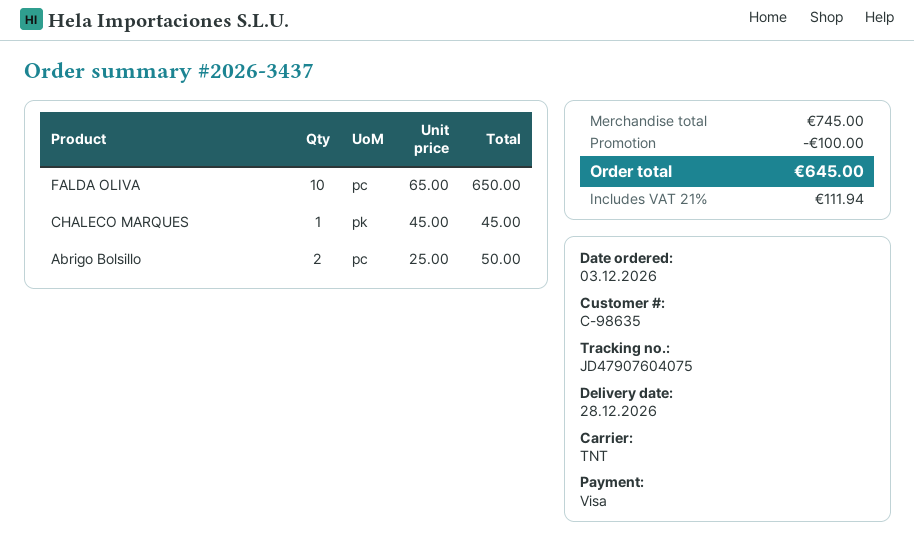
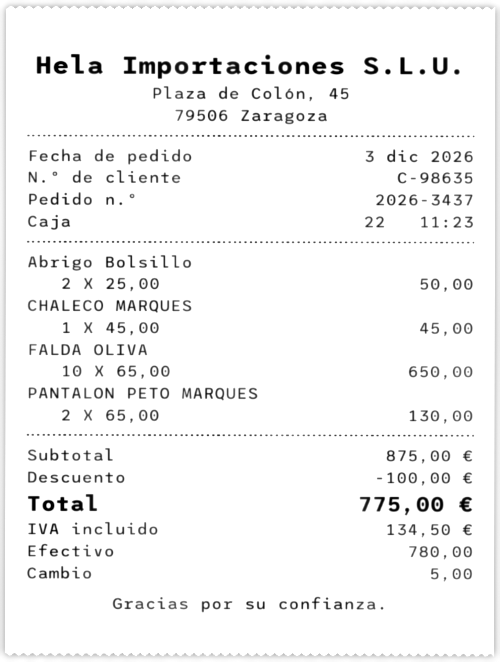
payment method: Visa -> cash
PANTALON PETO MARQUES: none -> 2 x 65.00 = 130.00
subtotal: 745.00 -> 875.00
tax: 111.94 -> 134.50
total: 645.00 -> 775.00

